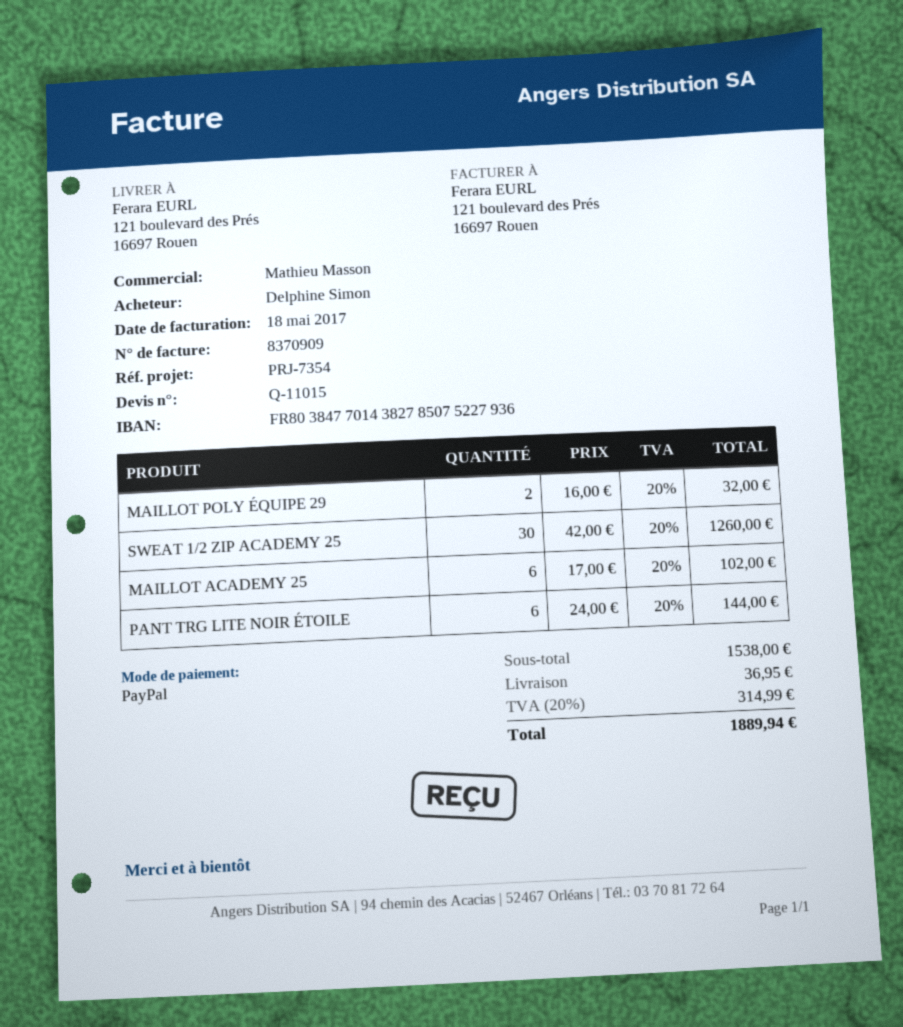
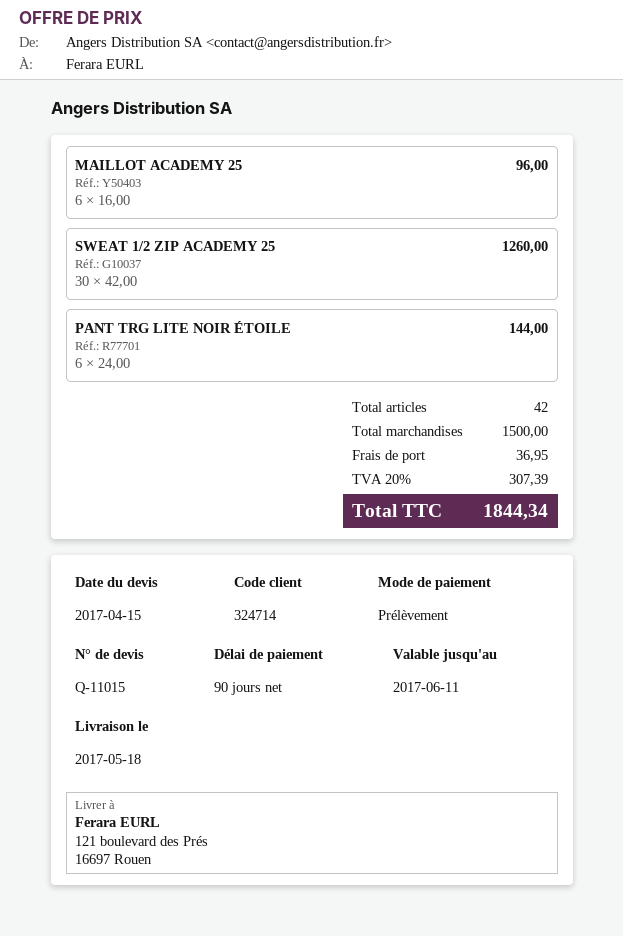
payment method: PayPal -> direct debit
MAILLOT POLY ÉQUIPE 29: 2 x 16.00 = 32.00 -> none
MAILLOT ACADEMY 25: 6 x 17.00 = 102.00 -> 6 x 16.00 = 96.00
subtotal: 1538.00 -> 1500.00
tax: 20% = 314.99 -> 20% = 307.39
total: 1889.94 -> 1844.34

